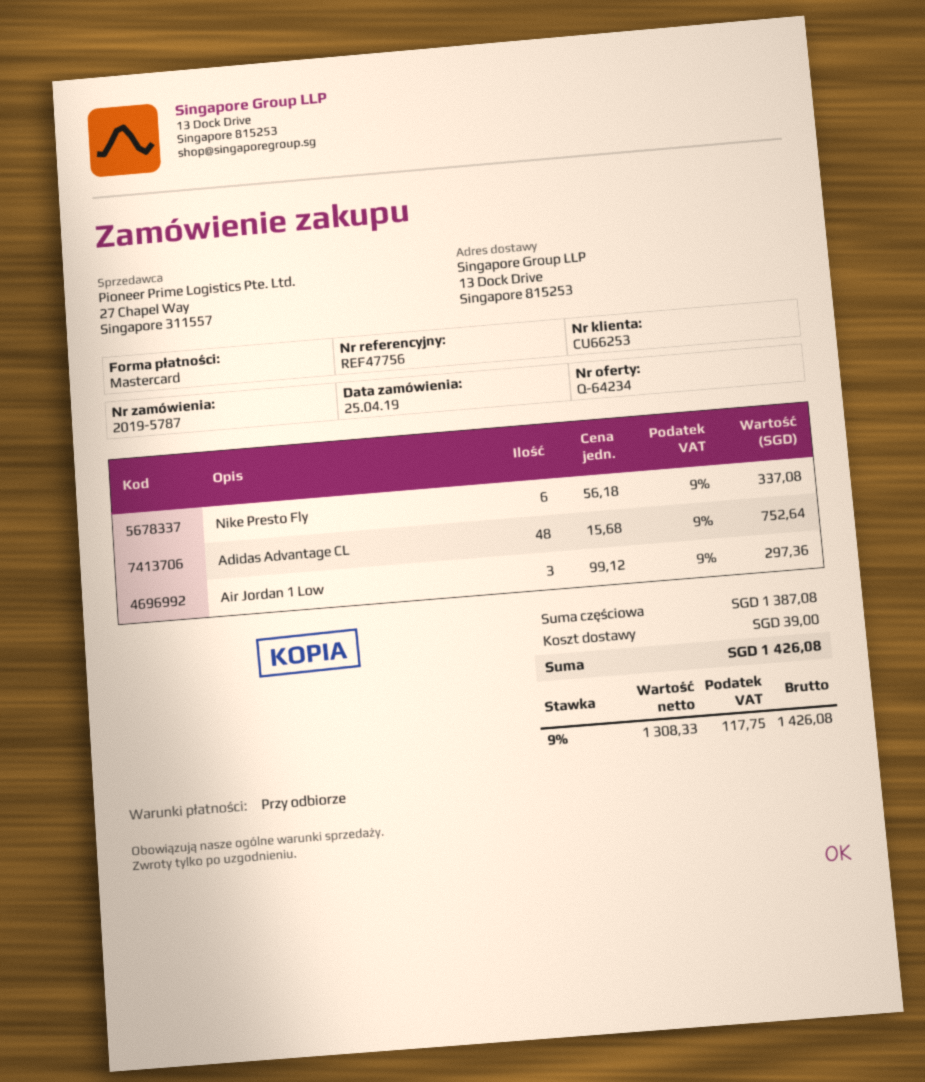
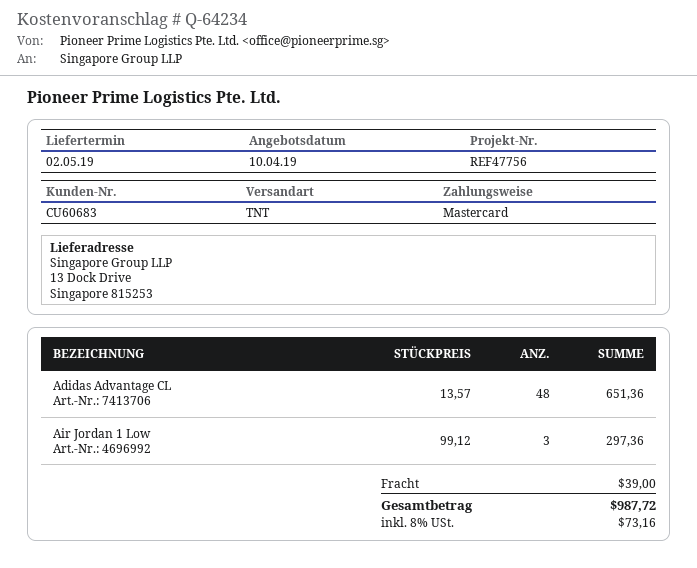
customer number: CU66253 -> CU60683
Nike Presto Fly: 6 x 56.18 = 337.08 -> none
Adidas Advantage CL: 48 x 15.68 = 752.64 -> 48 x 13.57 = 651.36
tax: 9% = 117.75 -> 8% = 73.16
total: 1426.08 -> 987.72

